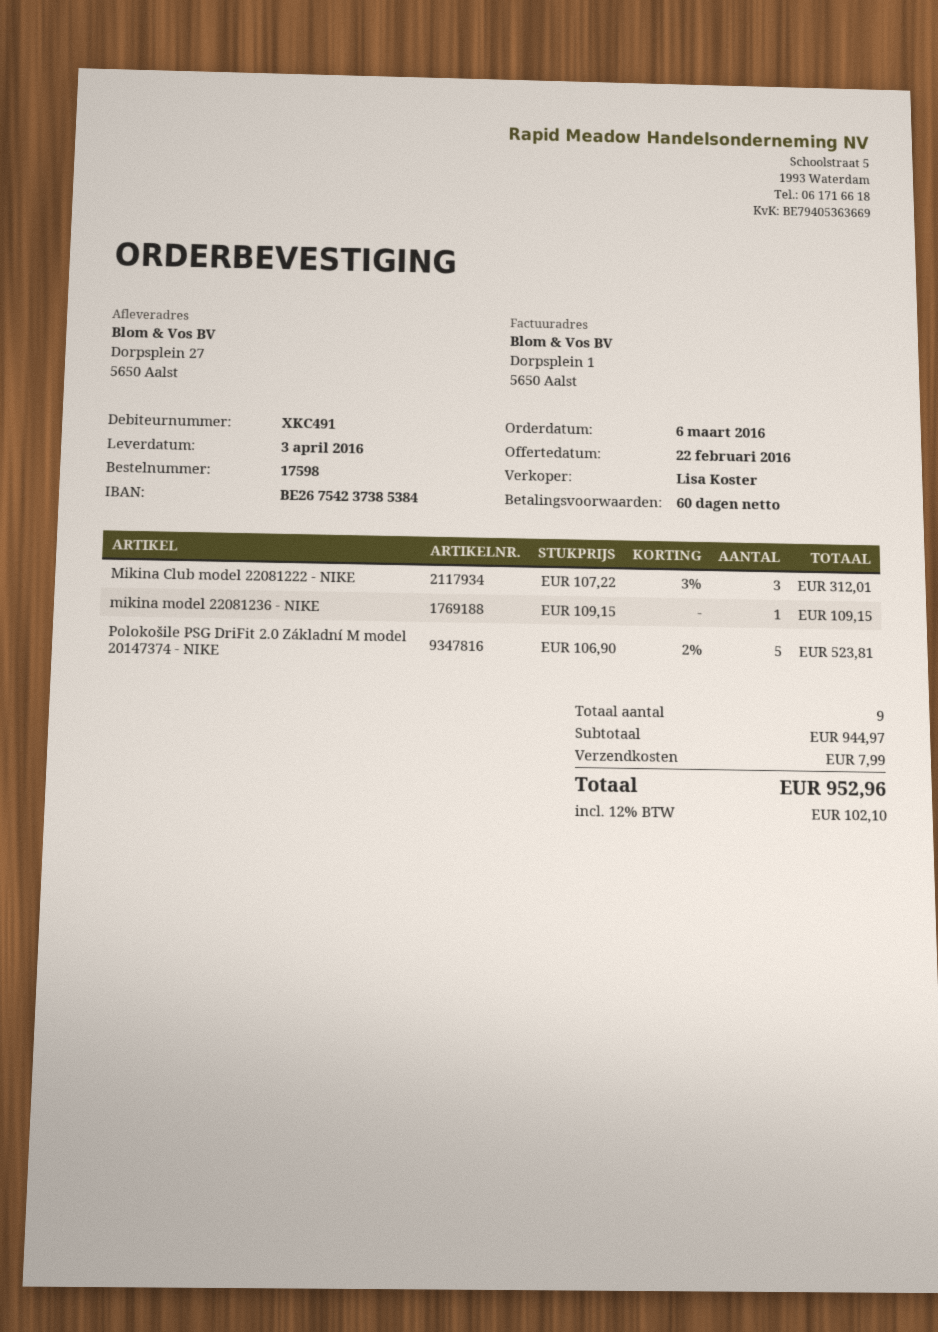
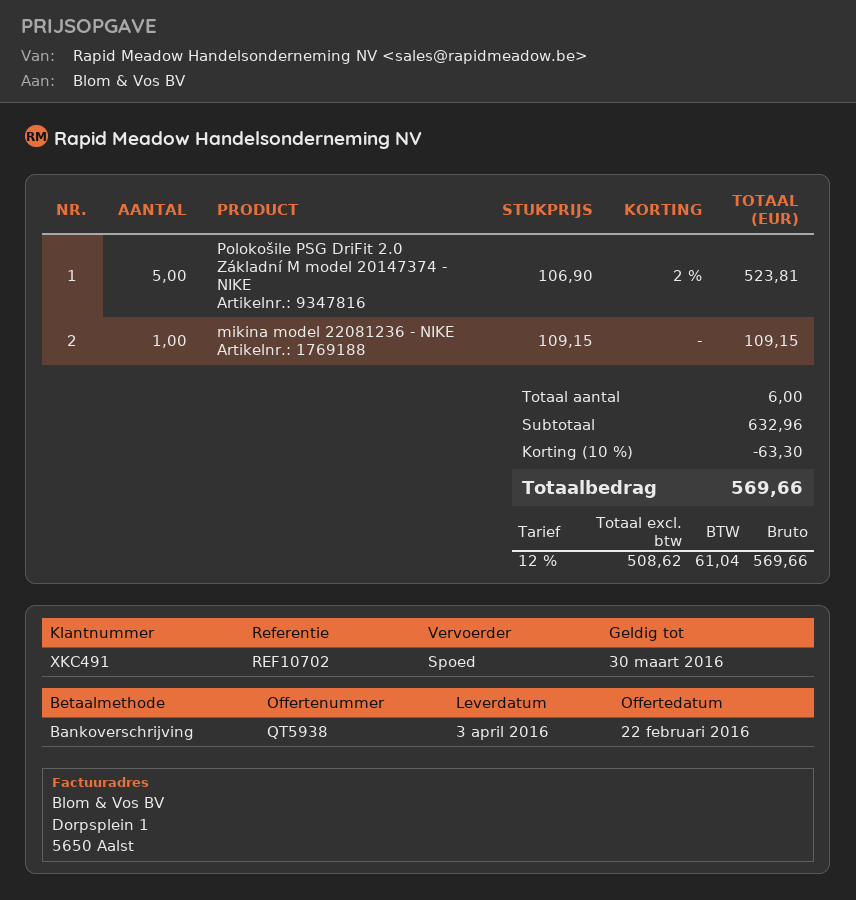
Mikina Club model 22081222 - NIKE: 3 x 107.22 - 3% = 312.01 -> none
total quantity: 9 -> 6
subtotal: 944.97 -> 632.96
discount: none -> 10% = 63.30
shipping: 7.99 -> none
tax: 12% = 102.10 -> 12% = 61.04
total: 952.96 -> 569.66

